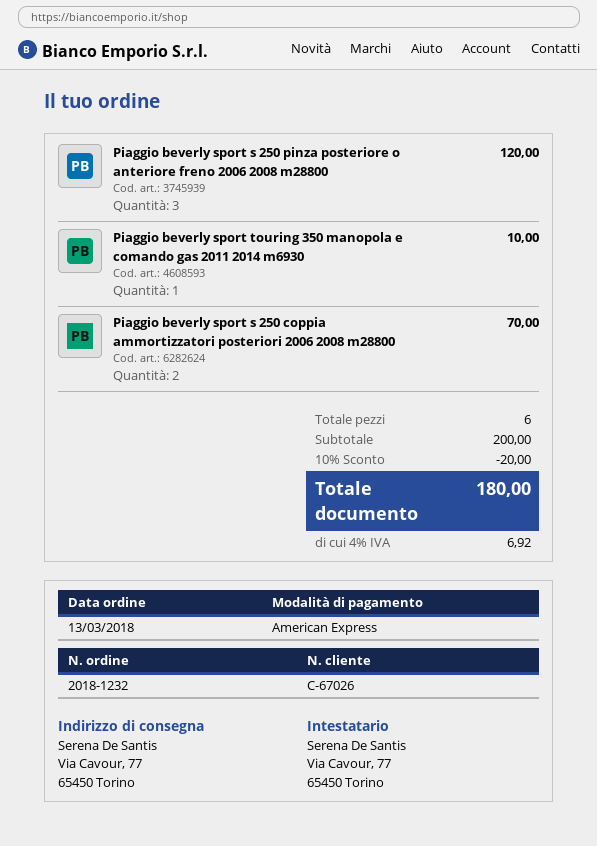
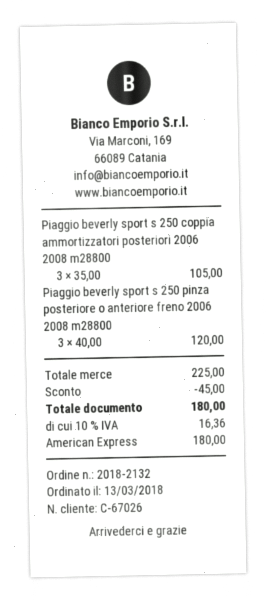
order number: 2018-1232 -> 2018-2132
Piaggio beverly sport touring 350 manopola e comando gas 2011 2014 m6930: 1 for 10.00 -> none
Piaggio beverly sport s 250 coppia ammortizzatori posteriori 2006 2008 m28800: 2 for 70.00 -> 3 for 105.00
subtotal: 200.00 -> 225.00
discount: 20.00 -> 45.00
tax: 4% = 6.92 -> 10% = 16.36

